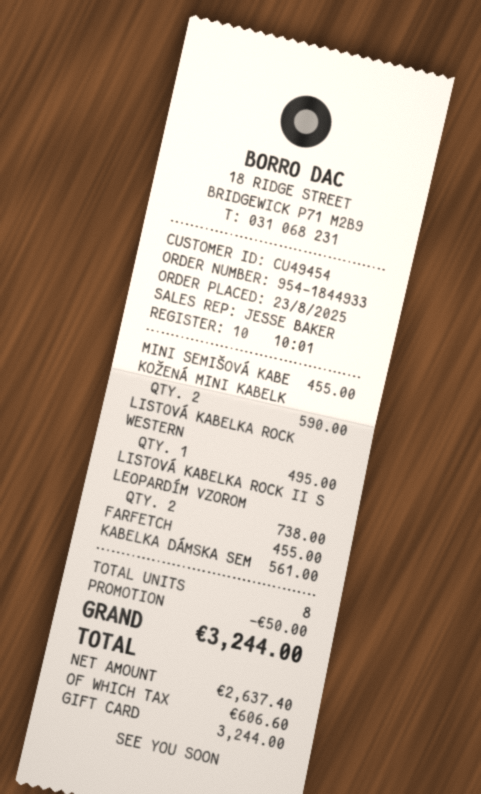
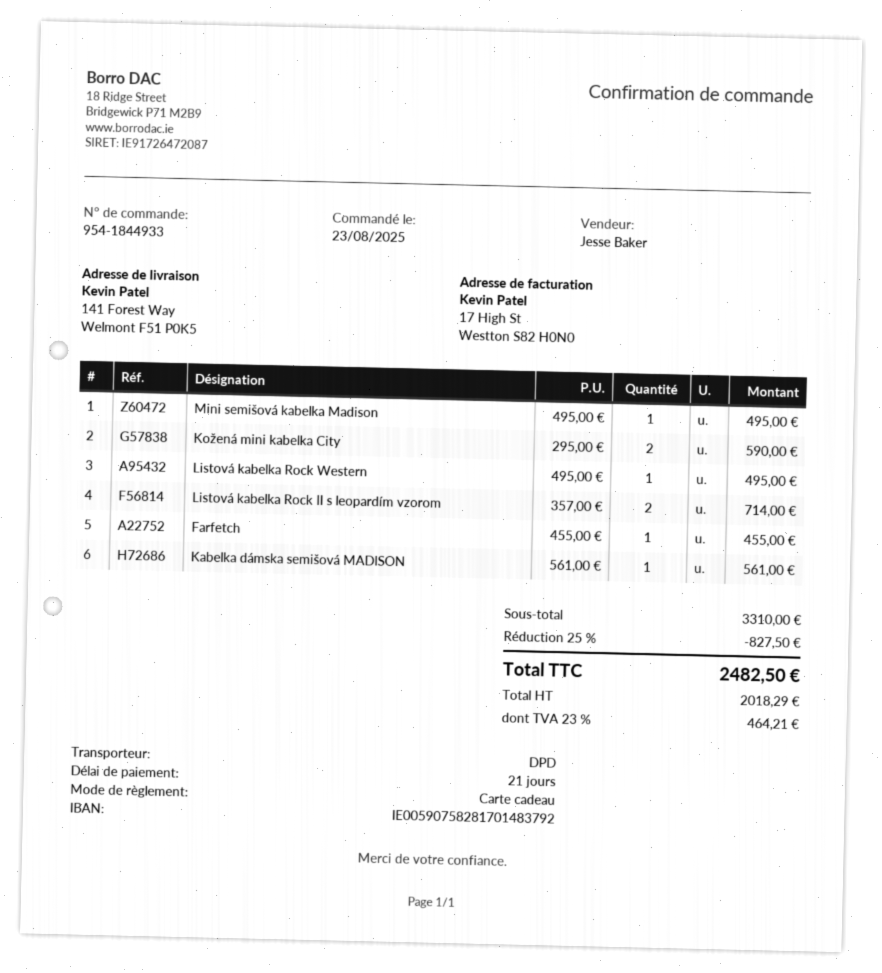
MINI SEMIŠOVÁ KABE: 1 for 455.00 -> 1 for 495.00
LISTOVÁ KABELKA ROCK II S LEOPARDÍM VZOROM: 2 for 738.00 -> 2 for 714.00
discount: 50.00 -> 827.50
net: 2637.40 -> 2018.29
tax: 606.60 -> 464.21
total: 3244.00 -> 2482.50

